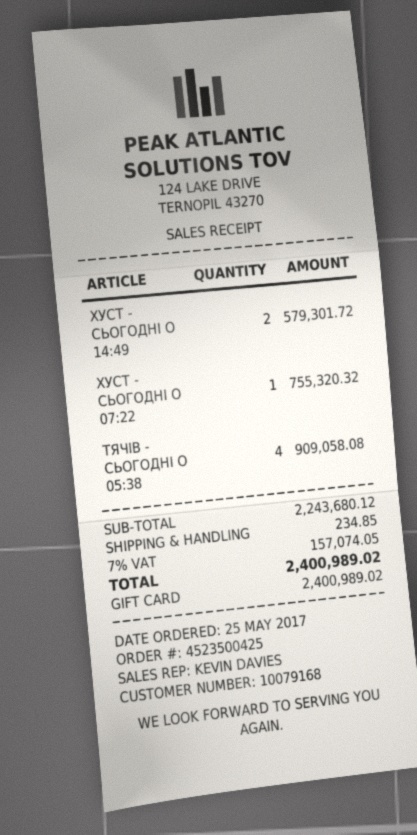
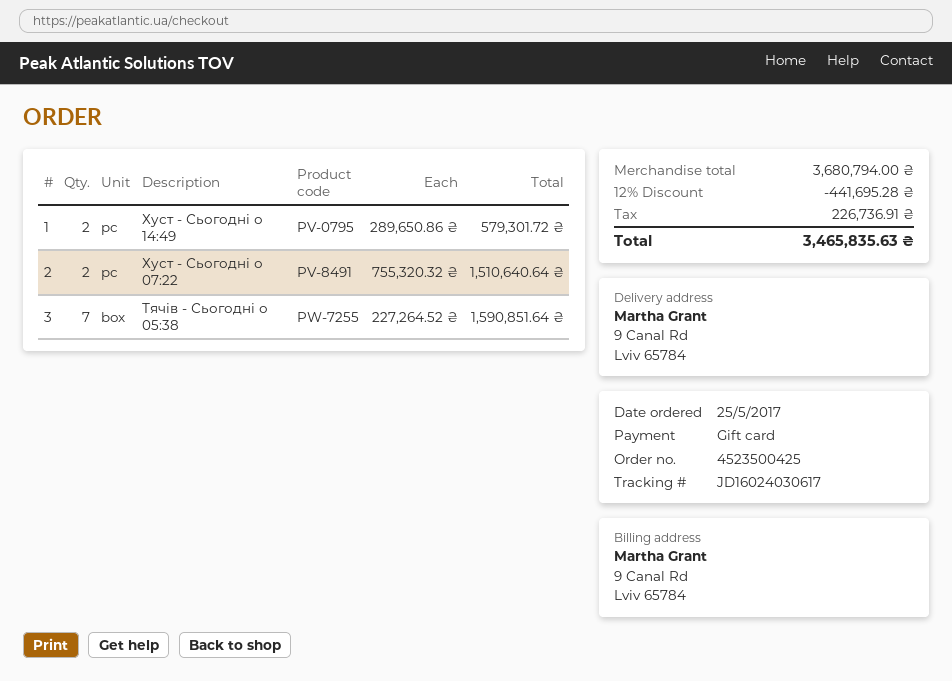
ХУСТ - СЬОГОДНІ О 07:22: 1 for 755320.32 -> 2 for 1510640.64
ТЯЧІВ - СЬОГОДНІ О 05:38: 4 for 909058.08 -> 7 for 1590851.64
subtotal: 2243680.12 -> 3680794.00
discount: none -> 12% = 441695.28
shipping: 234.85 -> none
tax: 157074.05 -> 226736.91
total: 2400989.02 -> 3465835.63

